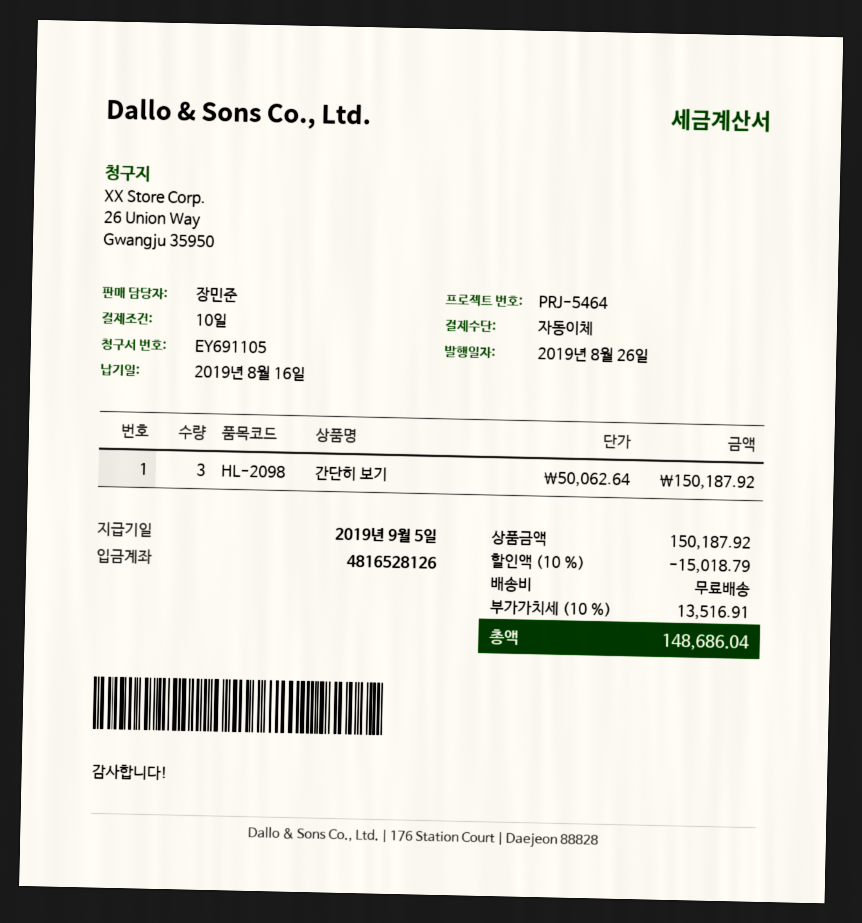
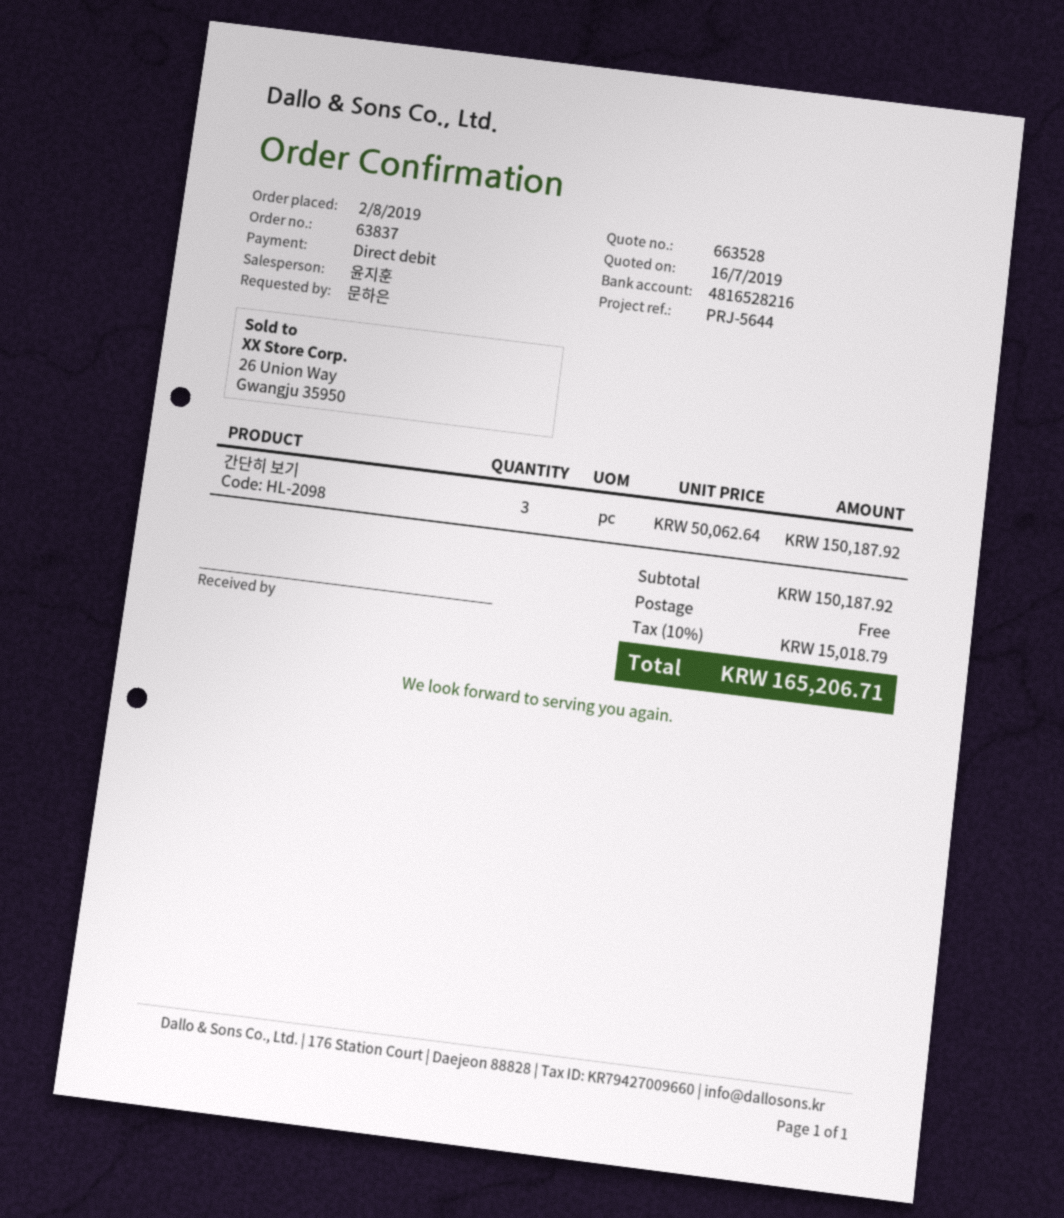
reference: PRJ-5464 -> PRJ-5644
sales rep: 장민준 -> 윤지훈
bank account: 4816528126 -> 4816528216
discount: 10% = 15018.79 -> none
tax: 10% = 13516.91 -> 10% = 15018.79
total: 148686.04 -> 165206.71

